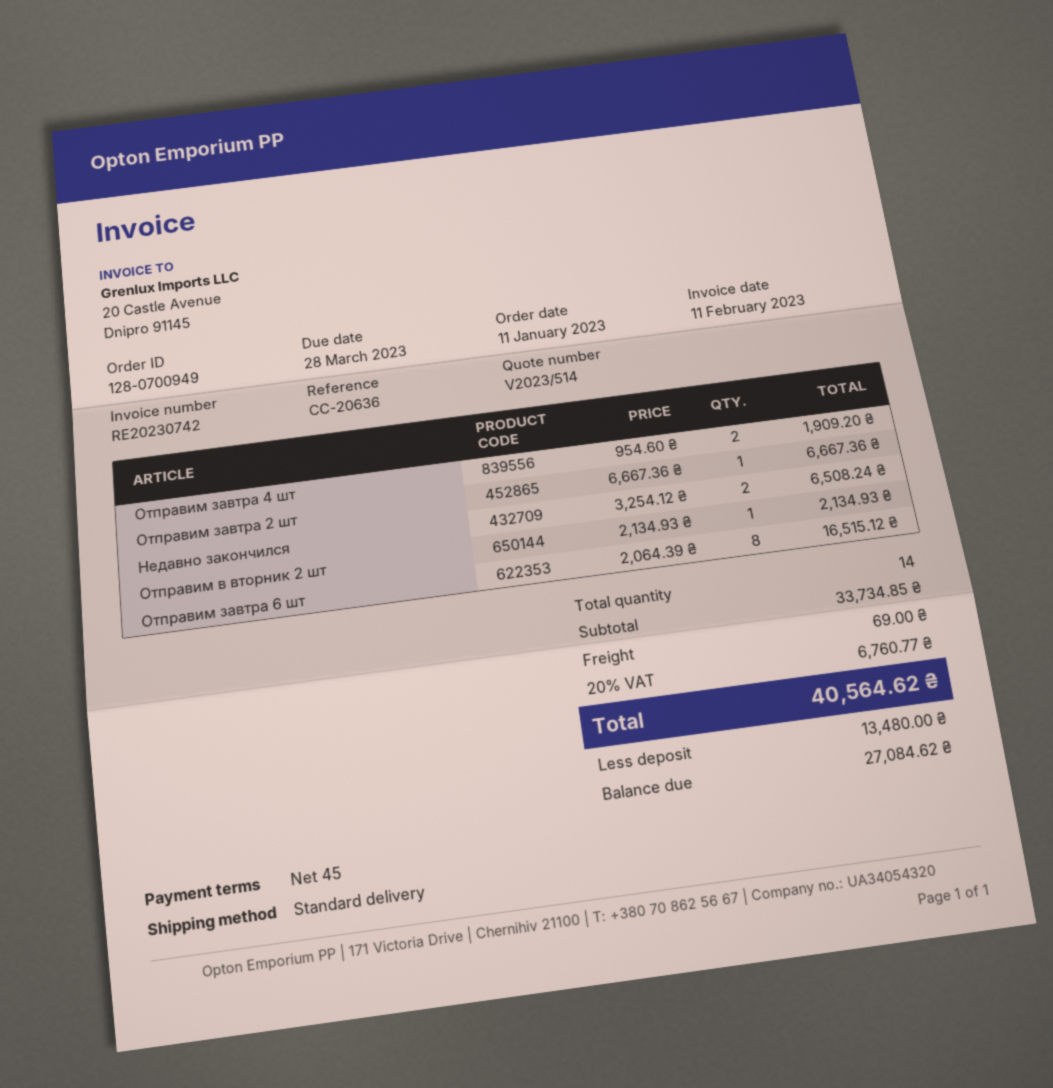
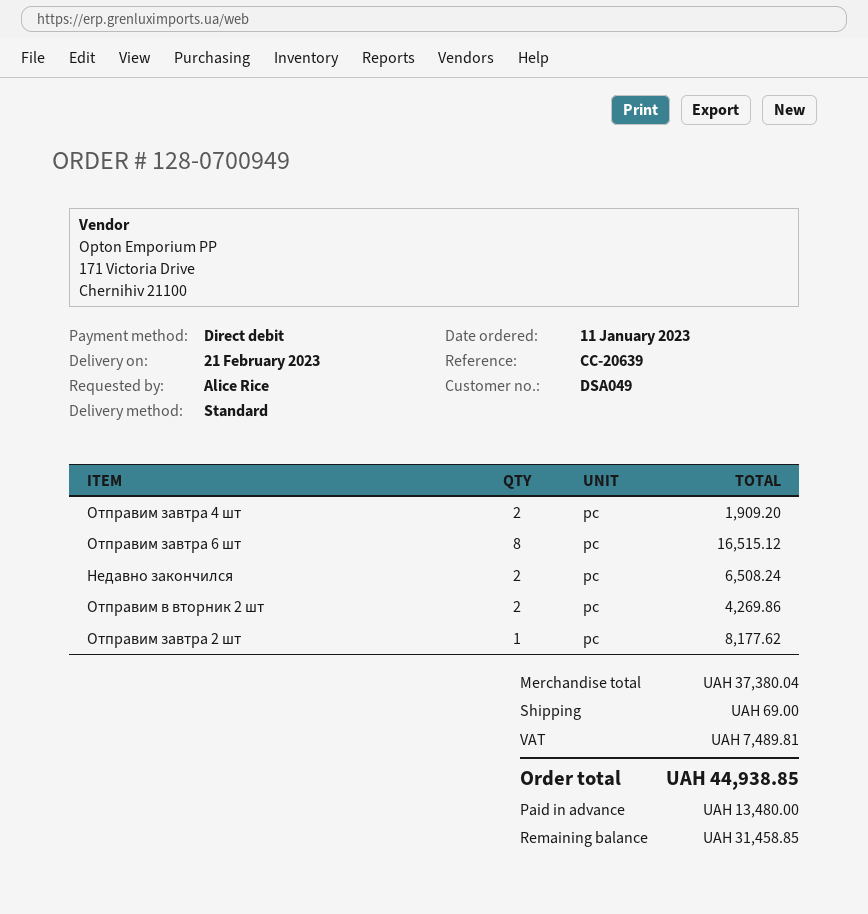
reference: CC-20636 -> CC-20639
Отправим завтра 2 шт: 1 for 6667.36 -> 1 for 8177.62
Отправим в вторник 2 шт: 1 for 2134.93 -> 2 for 4269.86
subtotal: 33734.85 -> 37380.04
tax: 6760.77 -> 7489.81
total: 40564.62 -> 44938.85
balance: 27084.62 -> 31458.85

